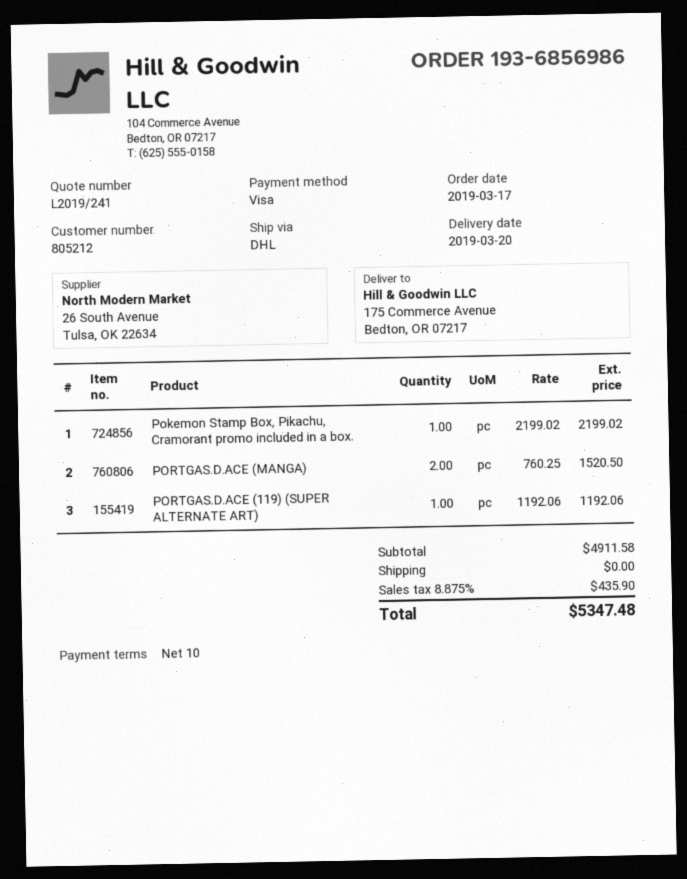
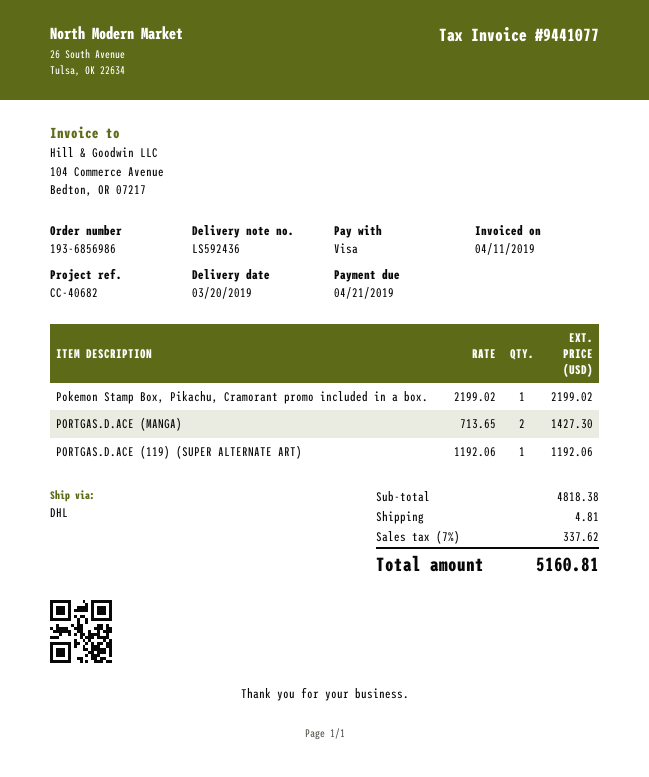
PORTGAS.D.ACE (MANGA): 2 x 760.25 = 1520.50 -> 2 x 713.65 = 1427.30
subtotal: 4911.58 -> 4818.38
shipping: 0.00 -> 4.81
tax: 8.875% = 435.90 -> 7% = 337.62
total: 5347.48 -> 5160.81

